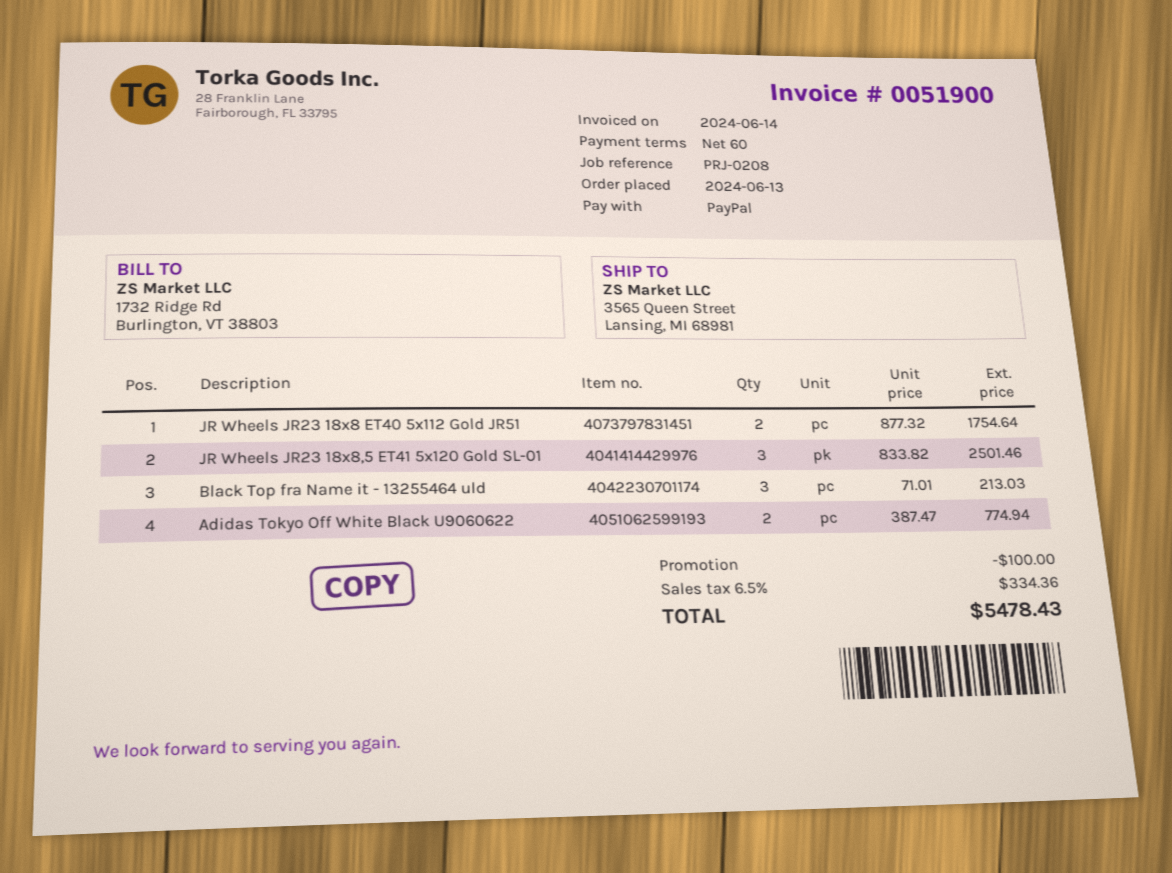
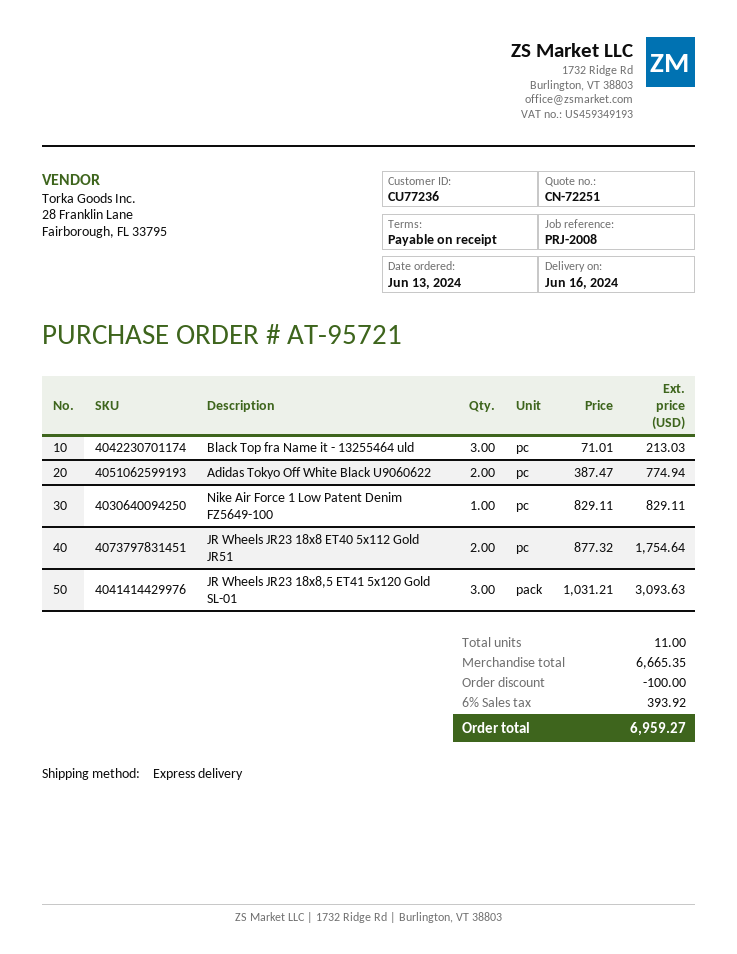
payment terms: 60 days -> on receipt
reference: PRJ-0208 -> PRJ-2008
JR Wheels JR23 18x8,5 ET41 5x120 Gold SL-01: 3 x 833.82 = 2501.46 -> 3 x 1031.21 = 3093.63
Nike Air Force 1 Low Patent Denim FZ5649-100: none -> 1 x 829.11 = 829.11
tax: 6.5% = 334.36 -> 6% = 393.92
total: 5478.43 -> 6959.27

